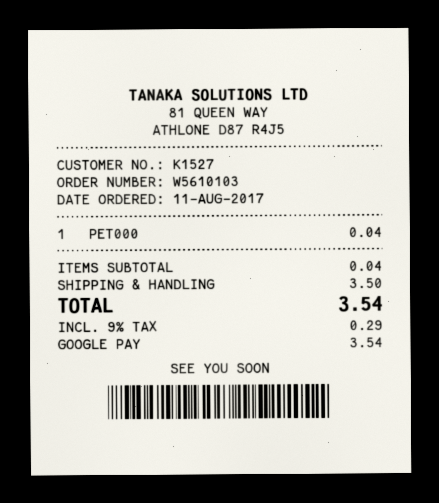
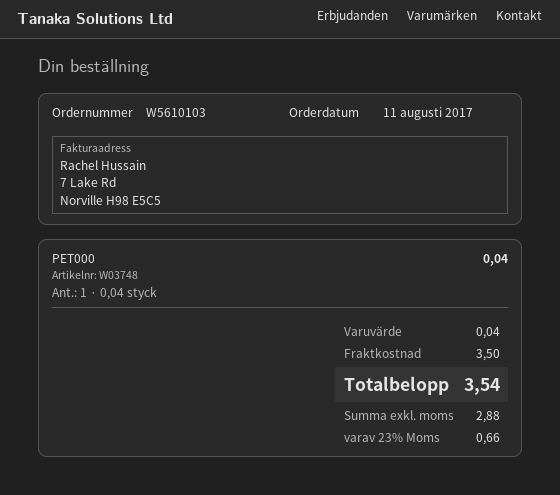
tax: 9% = 0.29 -> 23% = 0.66

